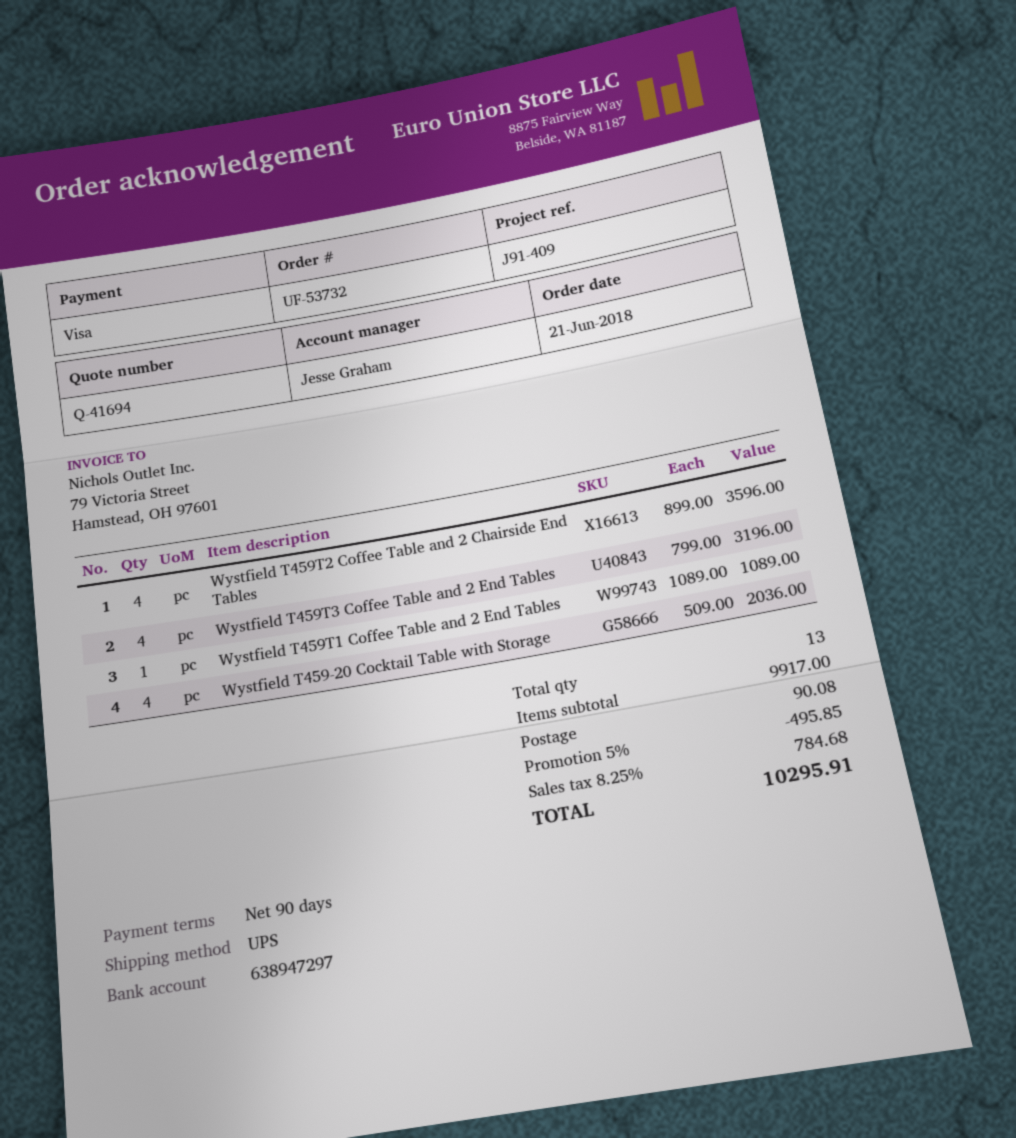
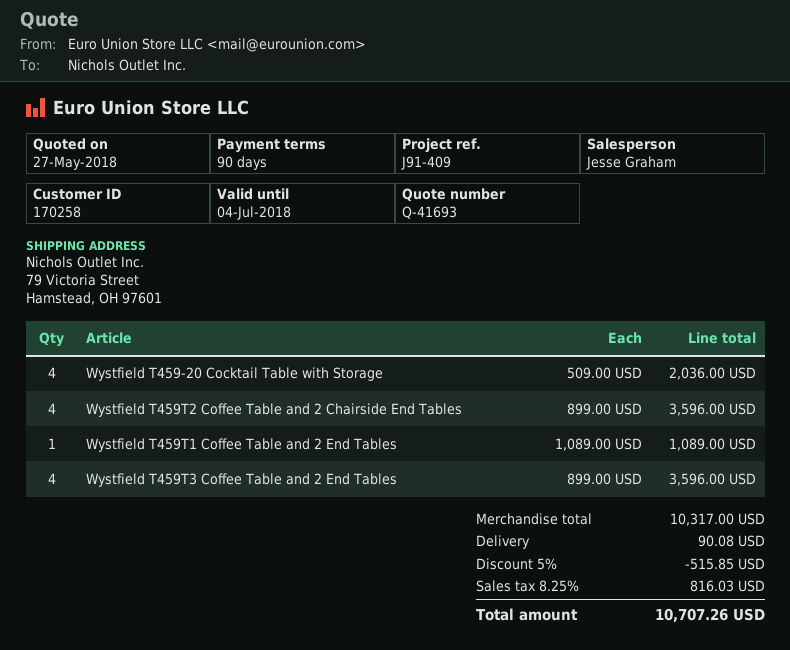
quote number: Q-41694 -> Q-41693
Wystfield T459T3 Coffee Table and 2 End Tables: 4 x 799.00 = 3196.00 -> 4 x 899.00 = 3596.00
subtotal: 9917.00 -> 10317.00
discount: 5% = 495.85 -> 5% = 515.85
tax: 8.25% = 784.68 -> 8.25% = 816.03
total: 10295.91 -> 10707.26

